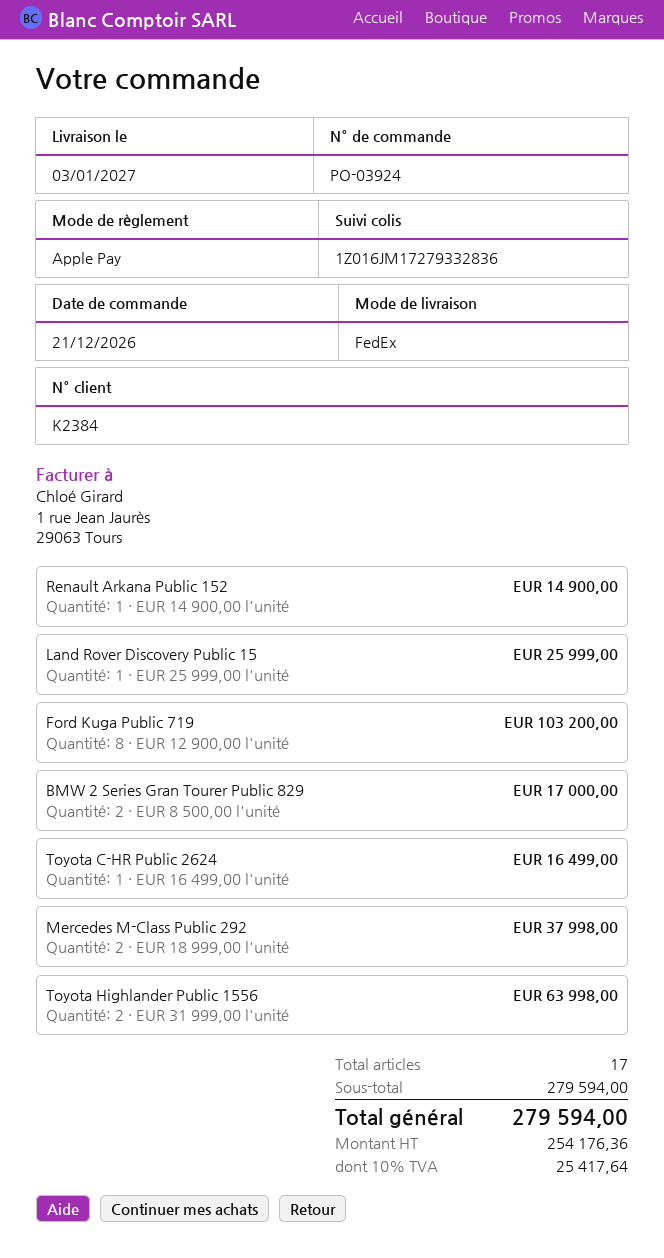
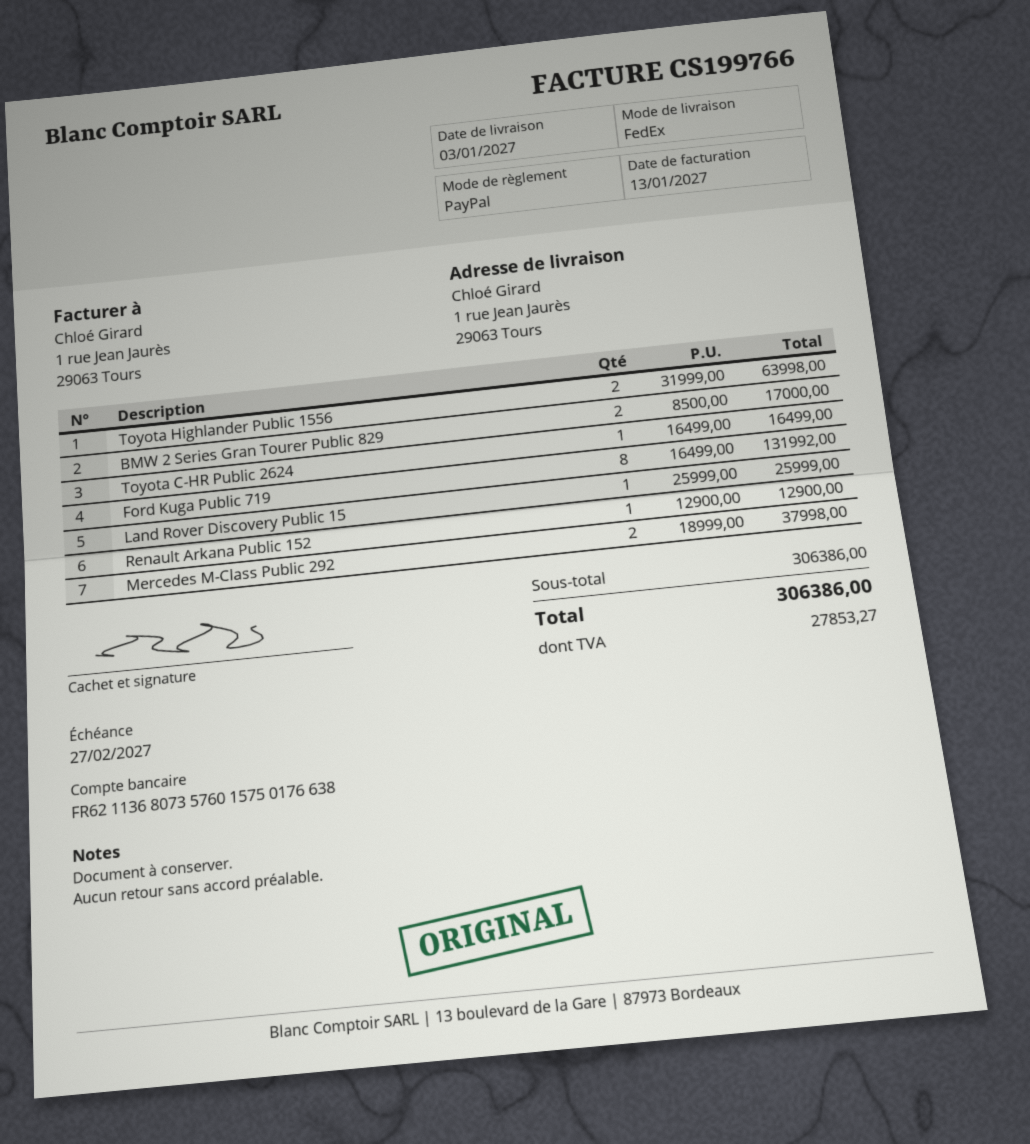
payment method: Apple Pay -> PayPal
Renault Arkana Public 152: 1 x 14900.00 = 14900.00 -> 1 x 12900.00 = 12900.00
Ford Kuga Public 719: 8 x 12900.00 = 103200.00 -> 8 x 16499.00 = 131992.00
subtotal: 279594.00 -> 306386.00
tax: 25417.64 -> 27853.27
total: 279594.00 -> 306386.00

